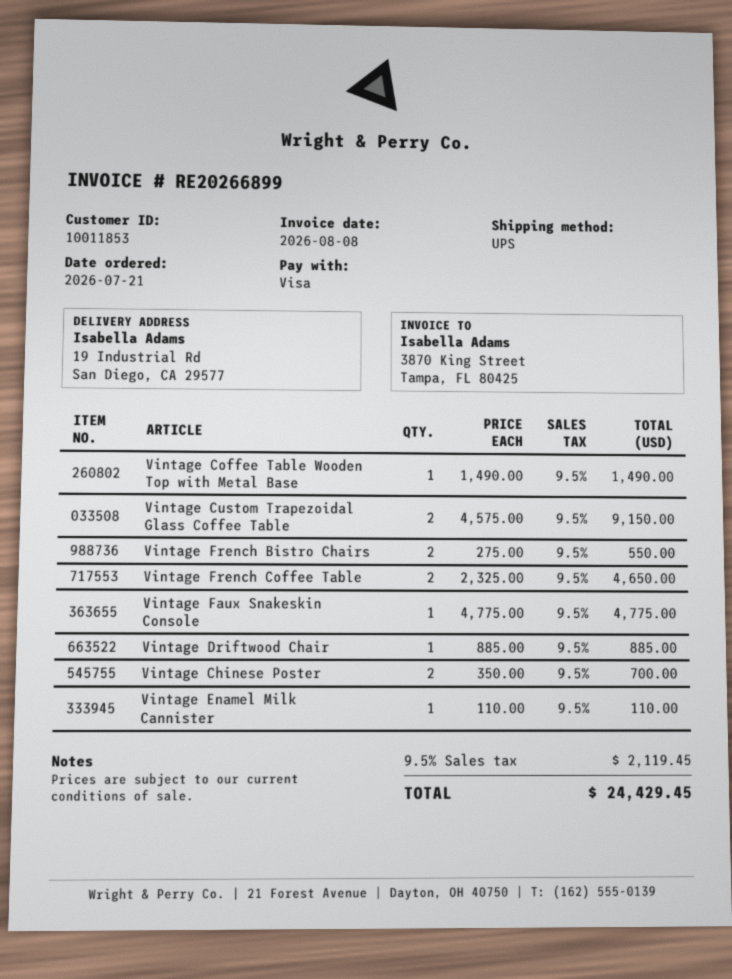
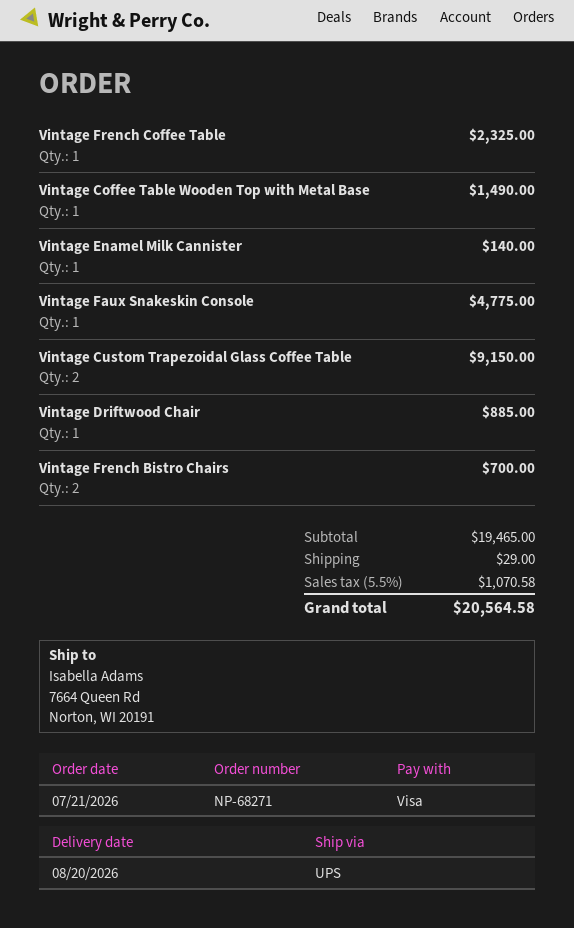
ship to: 19 Industrial Rd, San Diego, CA 29577 -> 7664 Queen Rd, Norton, WI 20191
Vintage French Bistro Chairs: 2 for 550.00 -> 2 for 700.00
Vintage French Coffee Table: 2 for 4650.00 -> 1 for 2325.00
Vintage Chinese Poster: 2 for 700.00 -> none
Vintage Enamel Milk Cannister: 1 for 110.00 -> 1 for 140.00
shipping: none -> 29.00
tax: 9.5% = 2119.45 -> 5.5% = 1070.58
total: 24429.45 -> 20564.58

